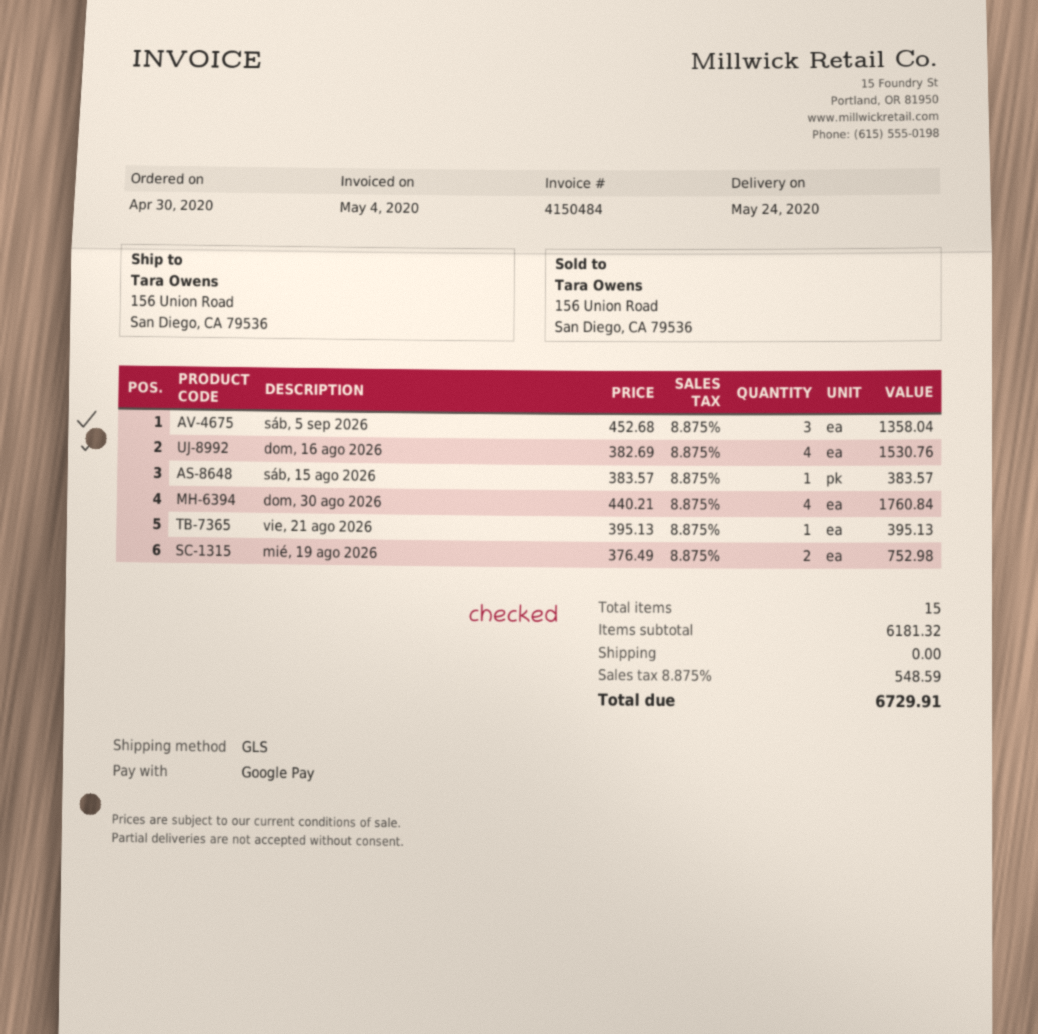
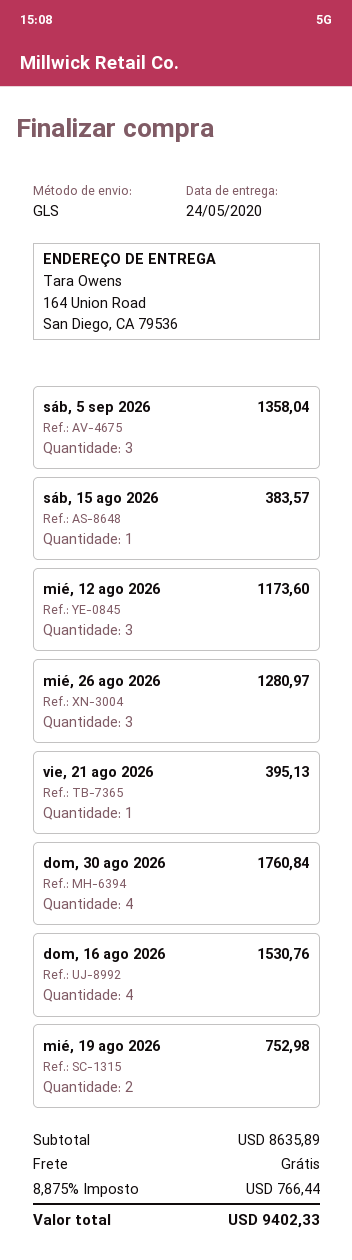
ship to: 156 Union Road, San Diego, CA 79536 -> 164 Union Road, San Diego, CA 79536
mié, 12 ago 2026: none -> 3 for 1173.60
mié, 26 ago 2026: none -> 3 for 1280.97
subtotal: 6181.32 -> 8635.89
tax: 8.875% = 548.59 -> 8.875% = 766.44
total: 6729.91 -> 9402.33

